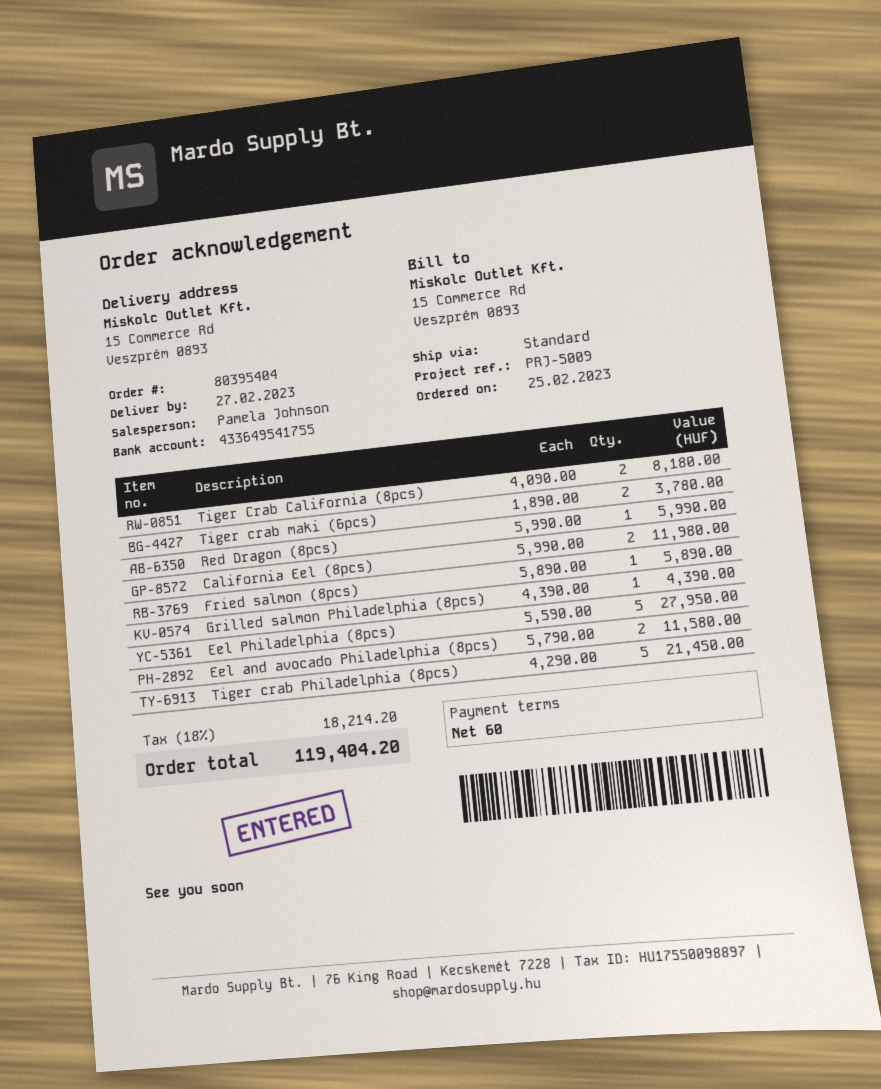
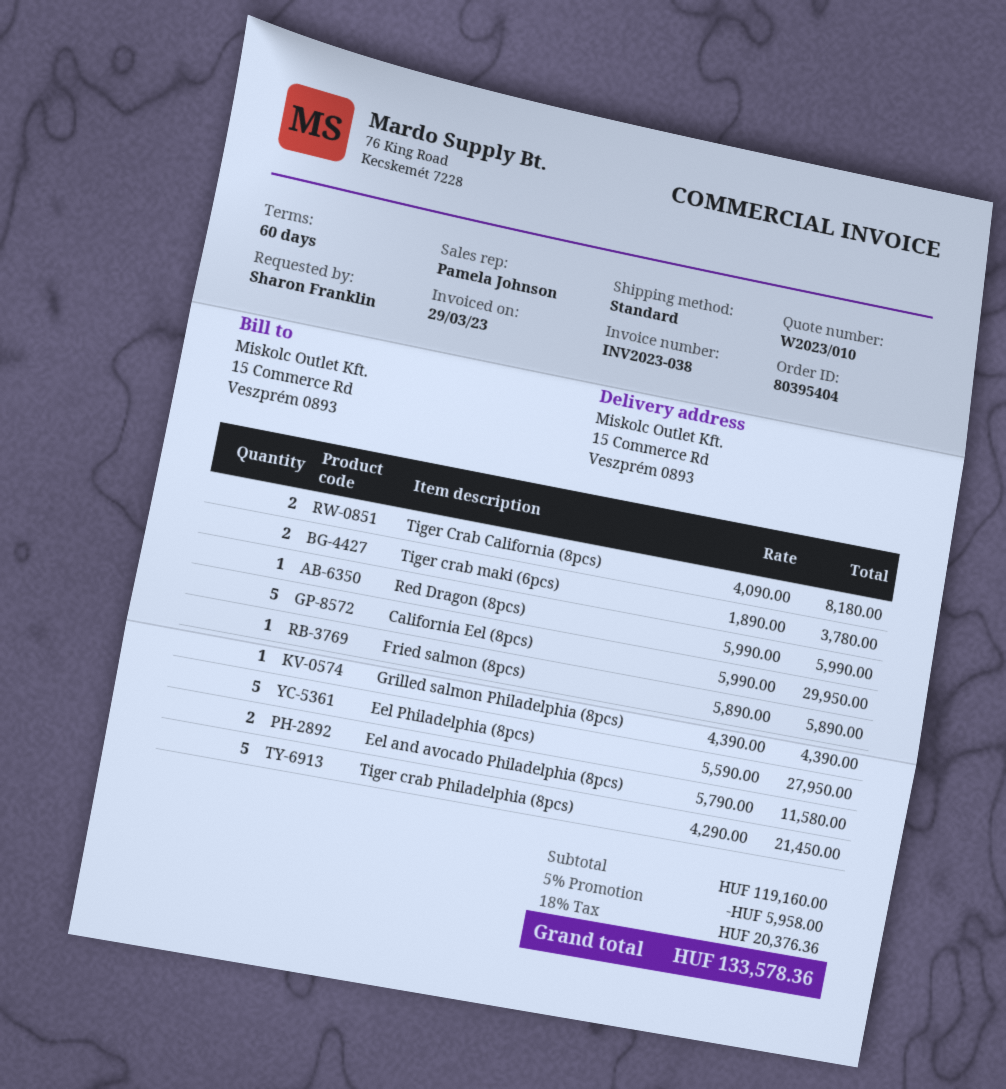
California Eel (8pcs): 2 x 5990.00 = 11980.00 -> 5 x 5990.00 = 29950.00
discount: none -> 5% = 5958.00
tax: 18% = 18214.20 -> 18% = 20376.36
total: 119404.20 -> 133578.36

